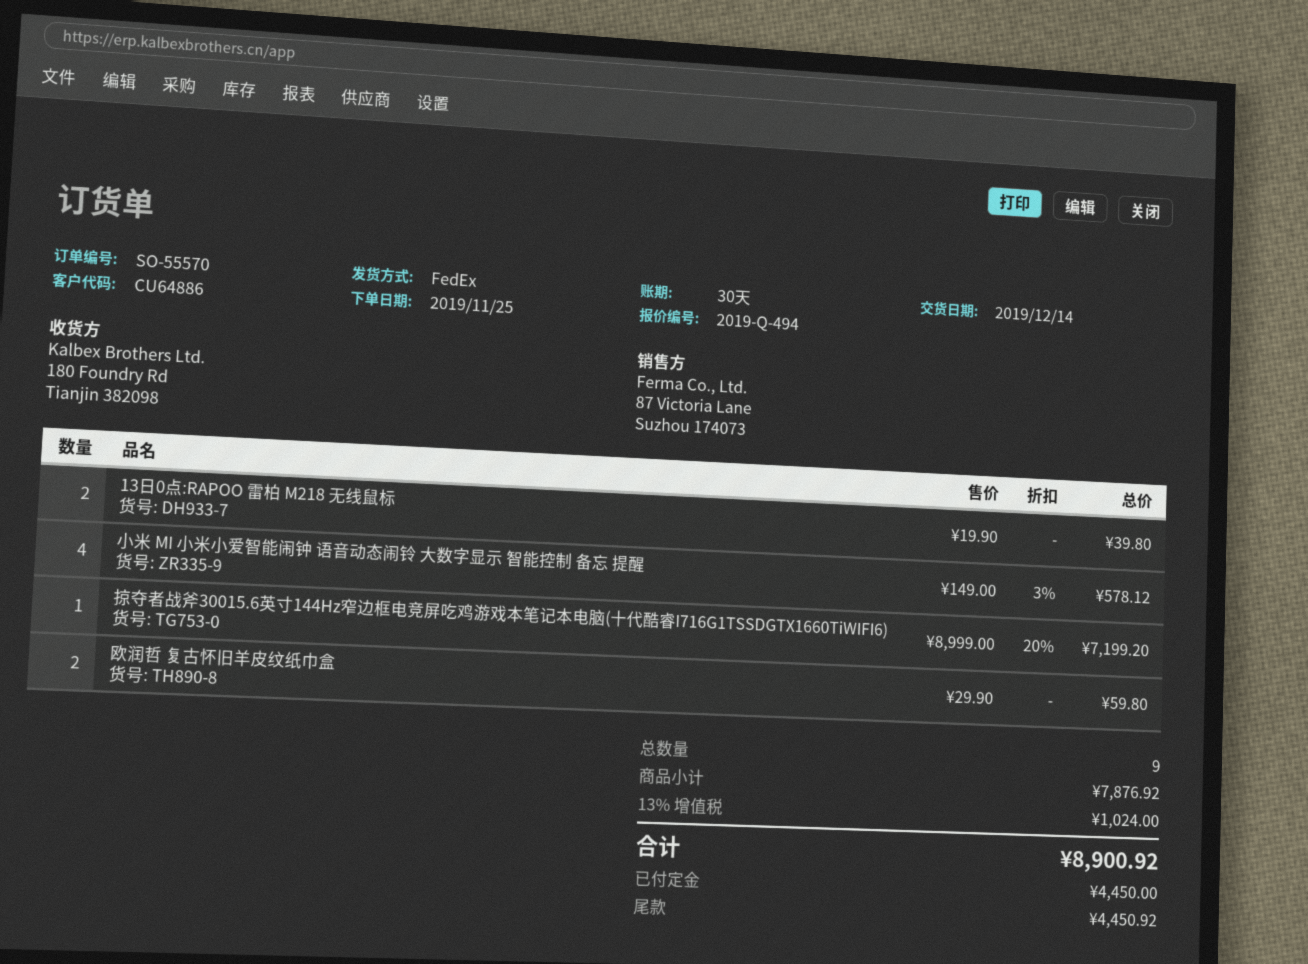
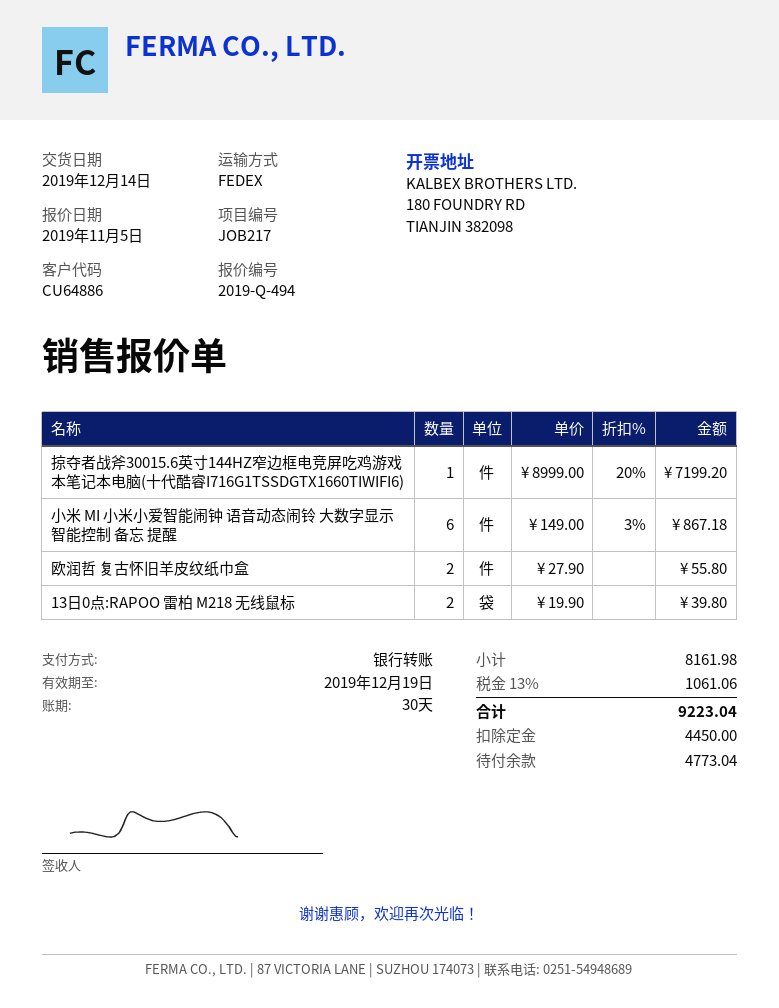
小米 MI 小米小爱智能闹钟 语音动态闹铃 大数字显示 智能控制 备忘 提醒: 4 x 149.00 - 3% = 578.12 -> 6 x 149.00 - 3% = 867.18
欧润哲 复古怀旧羊皮纹纸巾盒: 2 x 29.90 = 59.80 -> 2 x 27.90 = 55.80
subtotal: 7876.92 -> 8161.98
tax: 13% = 1024.00 -> 13% = 1061.06
total: 8900.92 -> 9223.04
balance: 4450.92 -> 4773.04

